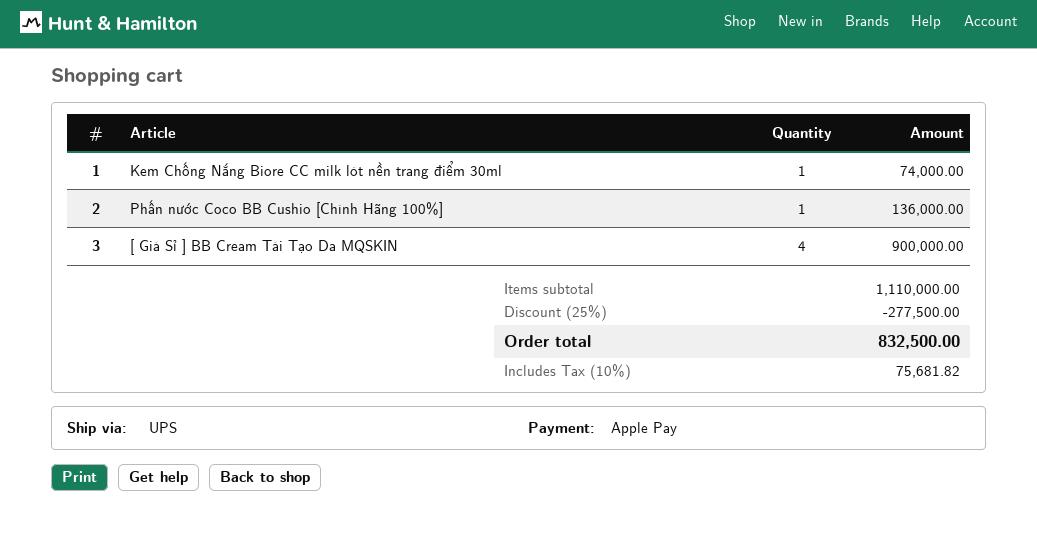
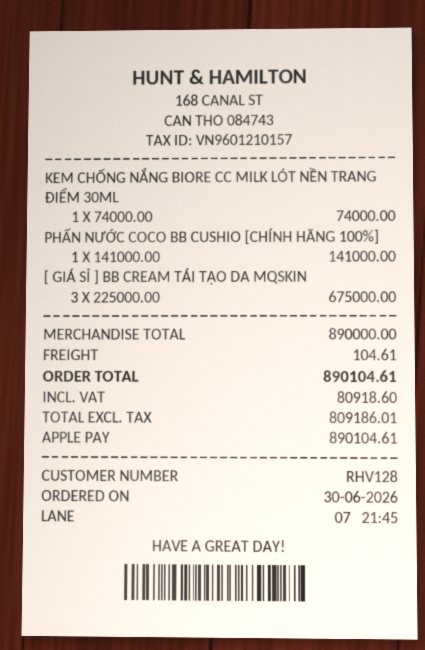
Phấn nước Coco BB Cushio [Chính Hãng 100%]: 1 for 136000.00 -> 1 for 141000.00
[ Giá Sỉ ] BB Cream Tái Tạo Da MQSKIN: 4 for 900000.00 -> 3 for 675000.00
subtotal: 1110000.00 -> 890000.00
discount: 25% = 277500.00 -> none
shipping: none -> 104.61
tax: 75681.82 -> 80918.60
total: 832500.00 -> 890104.61

